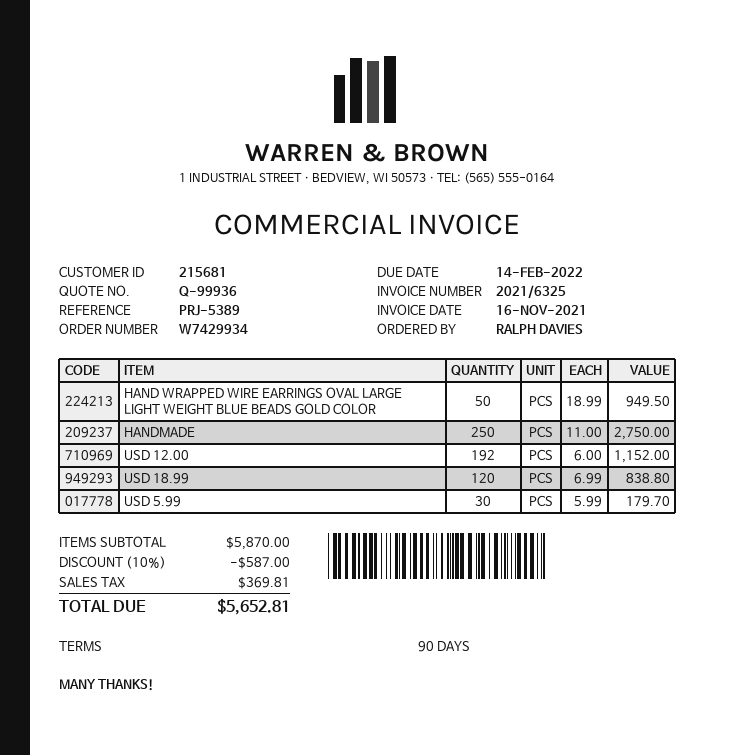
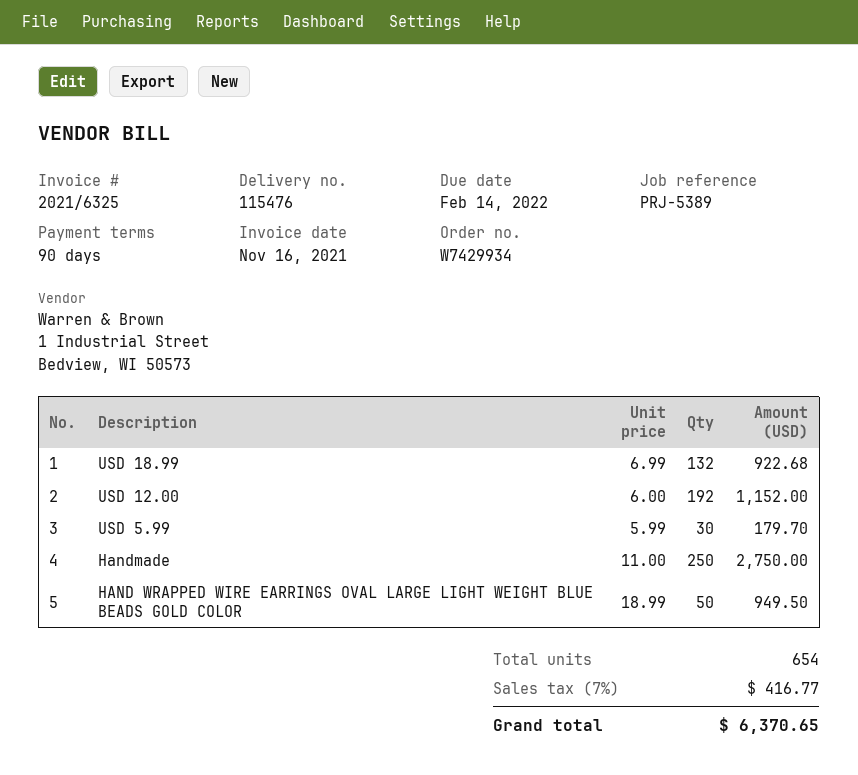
USD 18.99: 120 x 6.99 = 838.80 -> 132 x 6.99 = 922.68
discount: 10% = 587.00 -> none
tax: 369.81 -> 416.77
total: 5652.81 -> 6370.65

